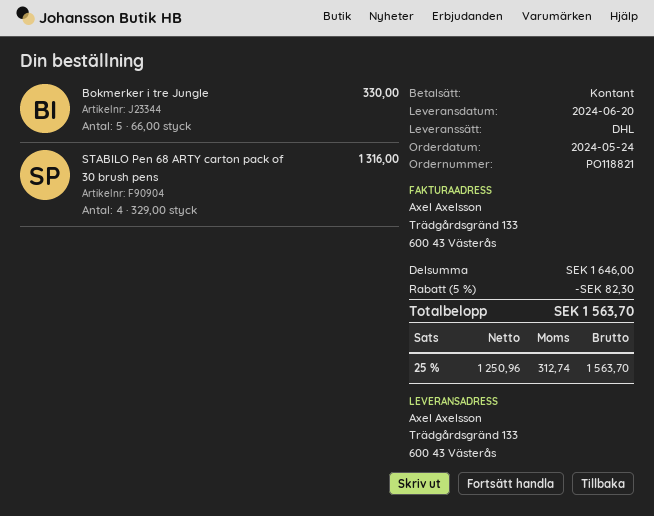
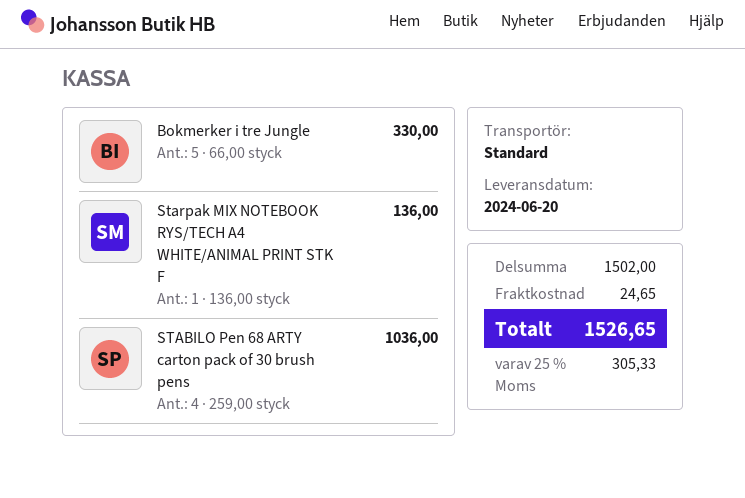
shipping method: DHL -> standard
STABILO Pen 68 ARTY carton pack of 30 brush pens: 4 x 329.00 = 1316.00 -> 4 x 259.00 = 1036.00
Starpak MIX NOTEBOOK RYS/TECH A4 WHITE/ANIMAL PRINT STK F: none -> 1 x 136.00 = 136.00
subtotal: 1646.00 -> 1502.00
discount: 5% = 82.30 -> none
shipping: none -> 24.65
tax: 25% = 312.74 -> 25% = 305.33
total: 1563.70 -> 1526.65

